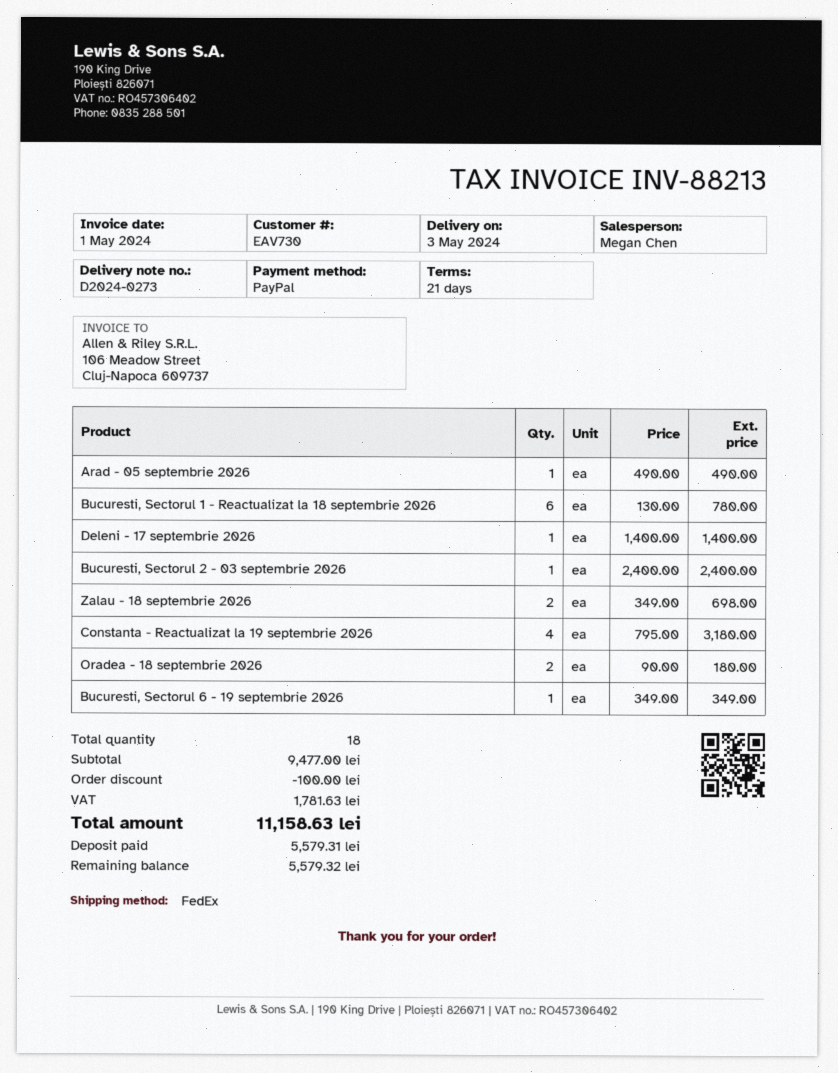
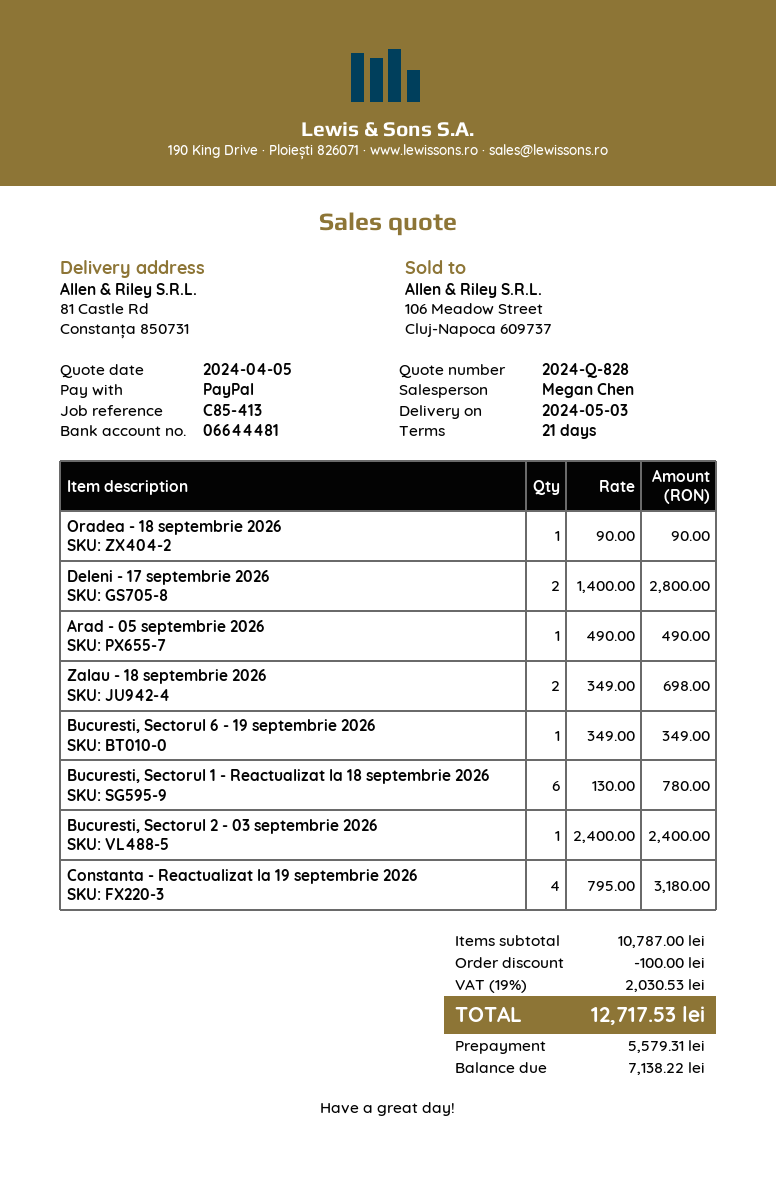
Deleni - 17 septembrie 2026: 1 x 1400.00 = 1400.00 -> 2 x 1400.00 = 2800.00
Oradea - 18 septembrie 2026: 2 x 90.00 = 180.00 -> 1 x 90.00 = 90.00
subtotal: 9477.00 -> 10787.00
tax: 1781.63 -> 2030.53
total: 11158.63 -> 12717.53
balance: 5579.32 -> 7138.22

